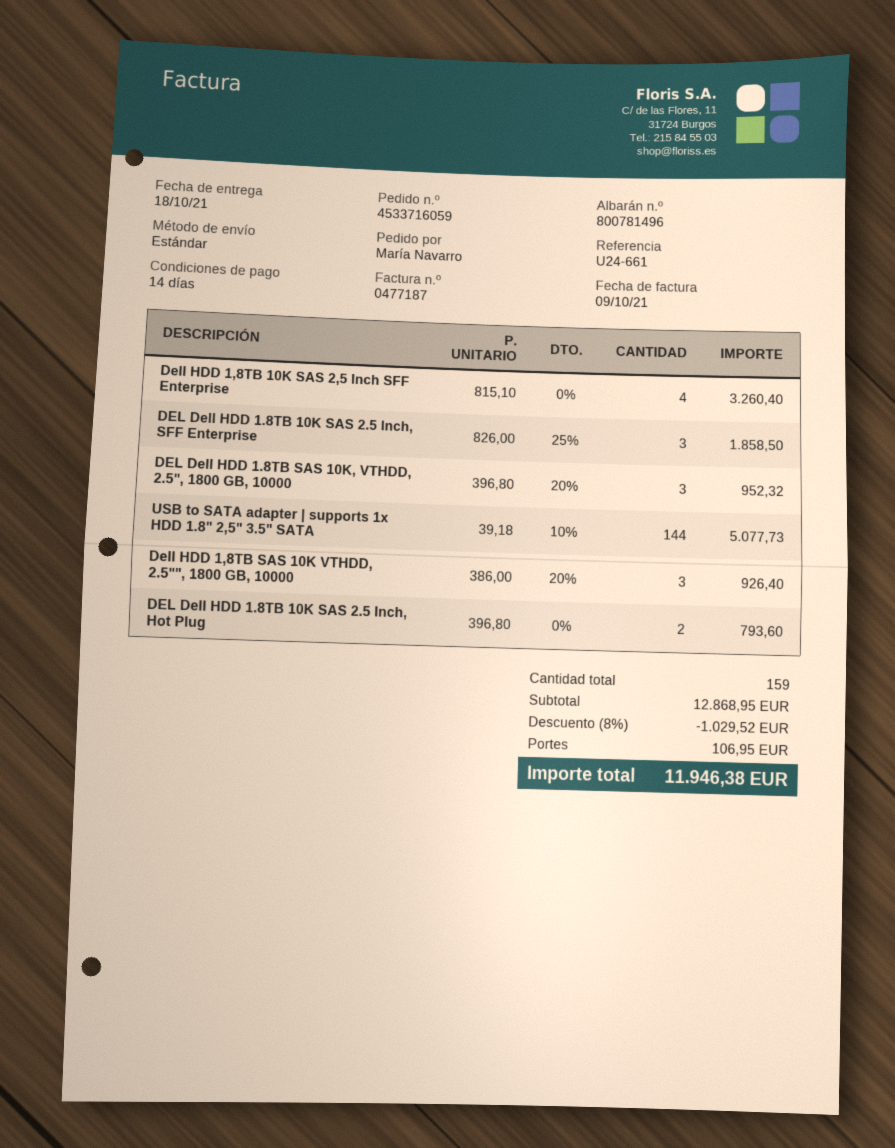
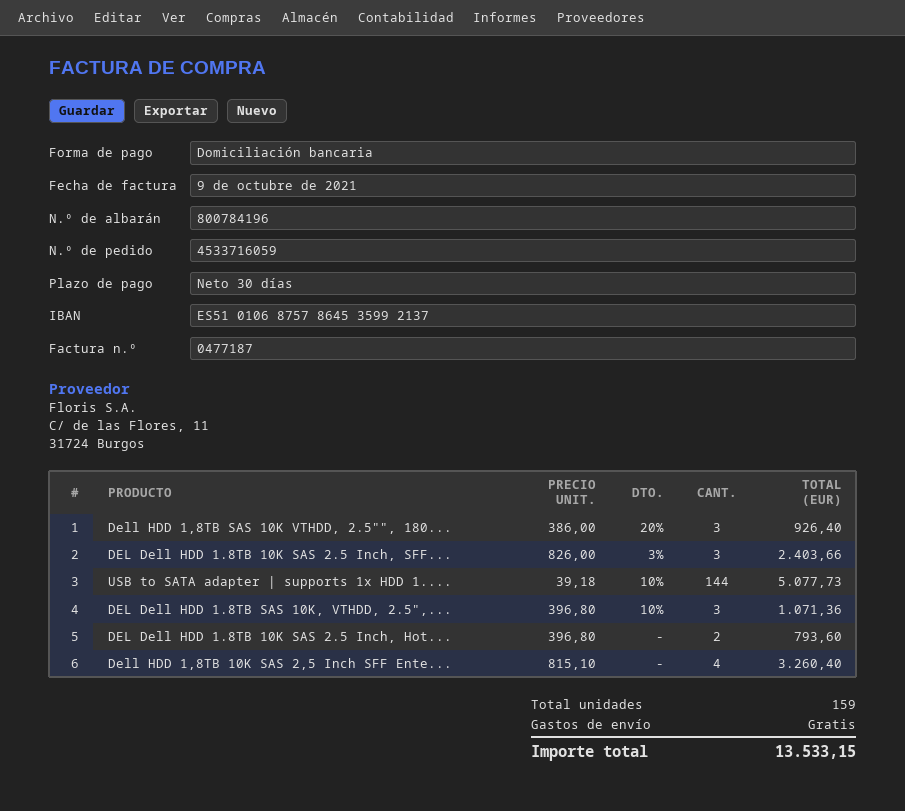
delivery note number: 800781496 -> 800784196
payment terms: 14 days -> 30 days
DEL Dell HDD 1.8TB 10K SAS 2.5 Inch, SFF Enterprise: 3 x 826.00 - 25% = 1858.50 -> 3 x 826.00 - 3% = 2403.66
DEL Dell HDD 1.8TB SAS 10K, VTHDD, 2.5", 1800 GB, 10000: 3 x 396.80 - 20% = 952.32 -> 3 x 396.80 - 10% = 1071.36
discount: 8% = 1029.52 -> none
shipping: 106.95 -> 0.00
total: 11946.38 -> 13533.15

